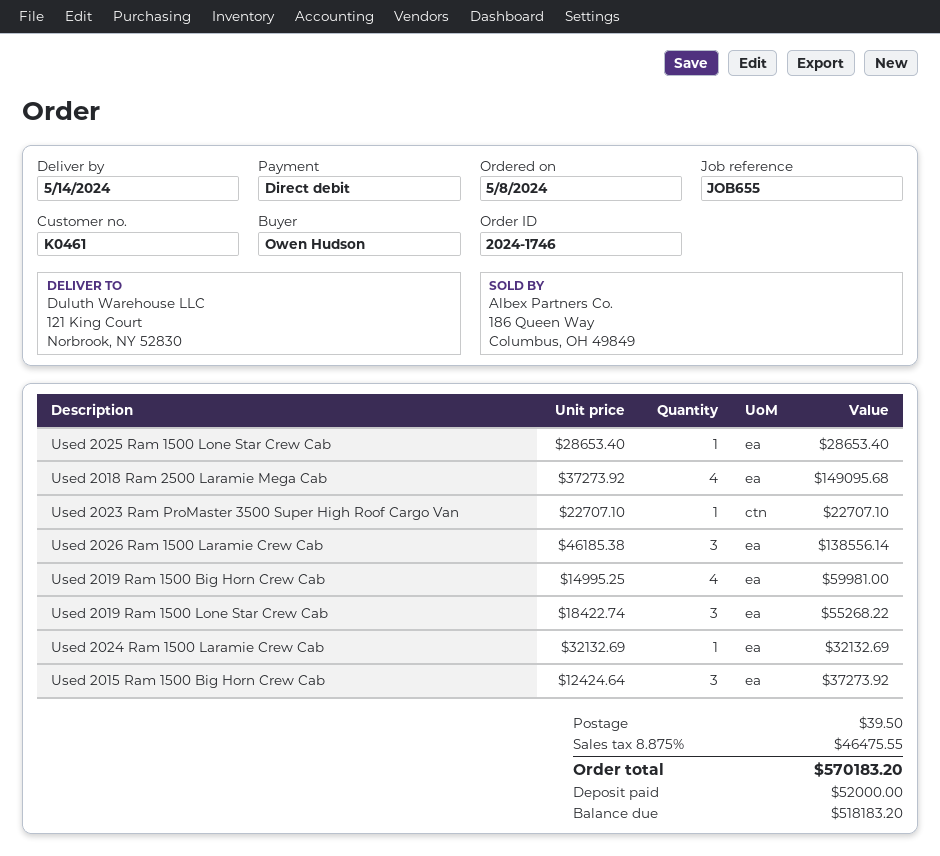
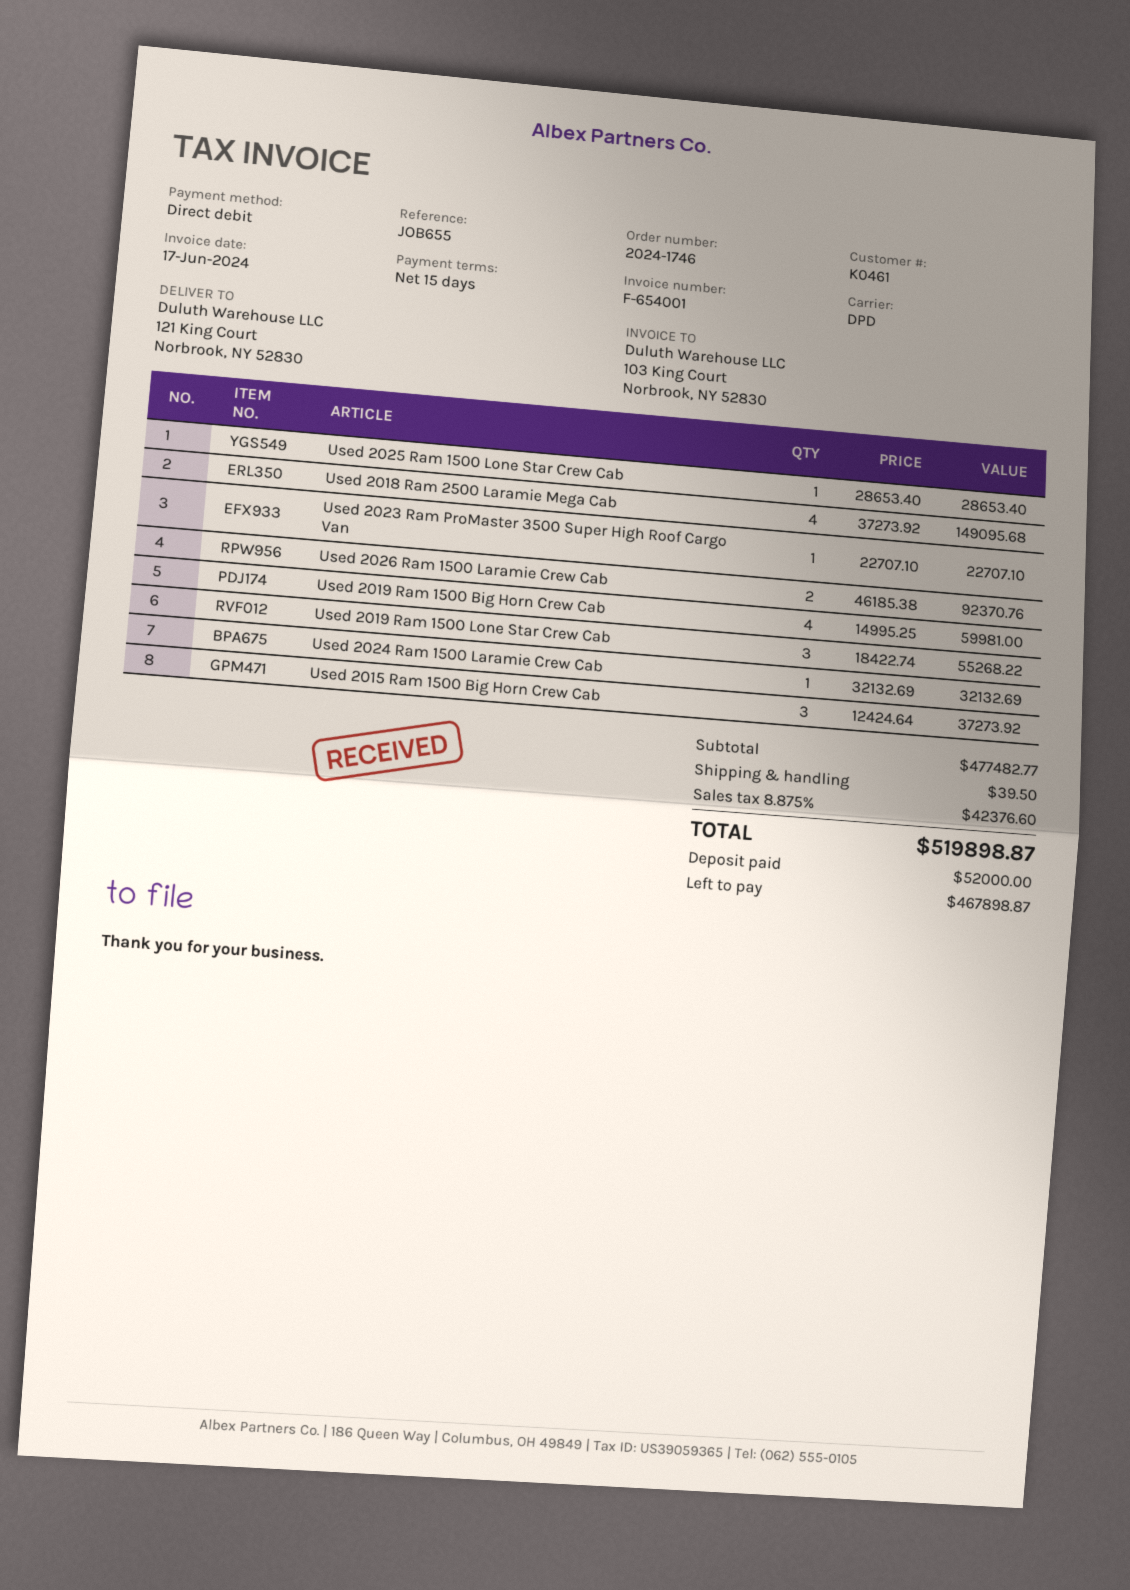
Used 2026 Ram 1500 Laramie Crew Cab: 3 x 46185.38 = 138556.14 -> 2 x 46185.38 = 92370.76
tax: 8.875% = 46475.55 -> 8.875% = 42376.60
total: 570183.20 -> 519898.87
balance: 518183.20 -> 467898.87

